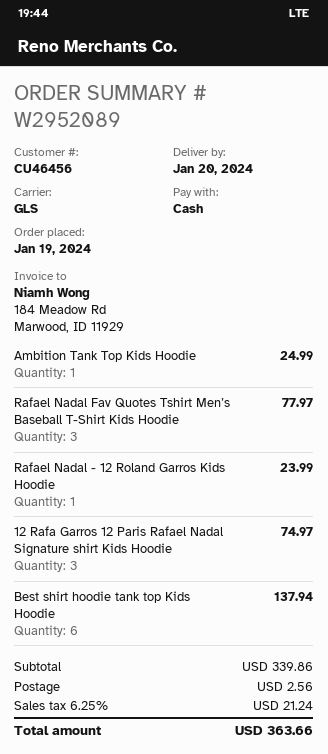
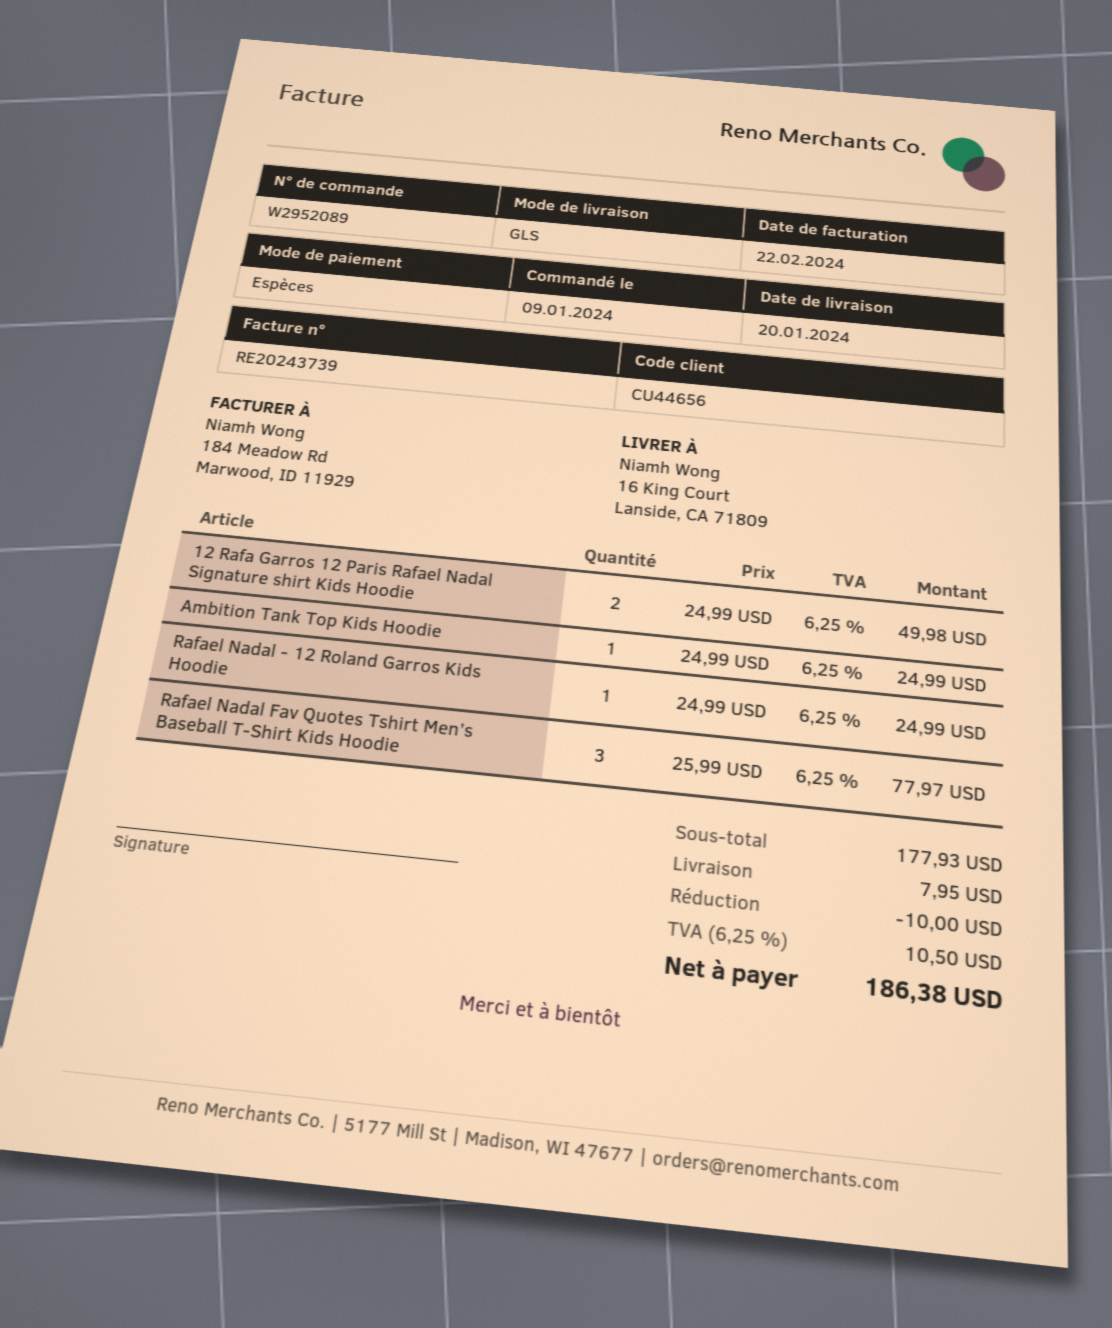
order date: 2024-01-19 -> 2024-01-09
customer number: CU46456 -> CU44656
Rafael Nadal - 12 Roland Garros Kids Hoodie: 1 for 23.99 -> 1 for 24.99
12 Rafa Garros 12 Paris Rafael Nadal Signature shirt Kids Hoodie: 3 for 74.97 -> 2 for 49.98
Best shirt hoodie tank top Kids Hoodie: 6 for 137.94 -> none
subtotal: 339.86 -> 177.93
discount: none -> 10.00
shipping: 2.56 -> 7.95
tax: 6.25% = 21.24 -> 6.25% = 10.50
total: 363.66 -> 186.38

